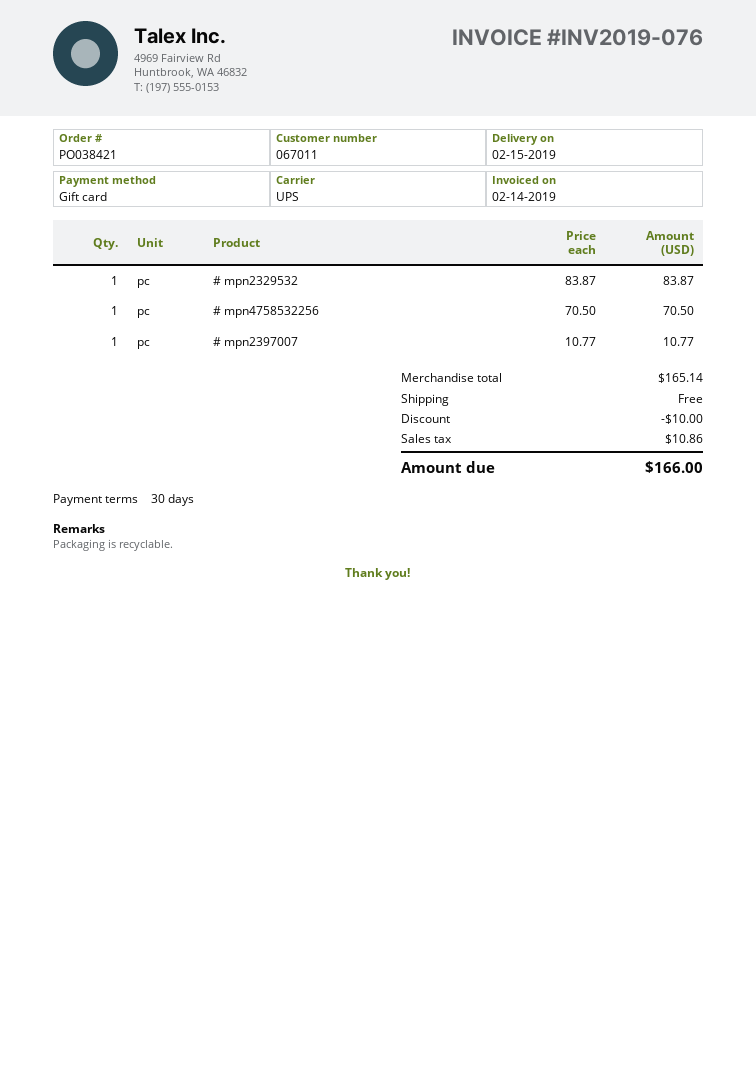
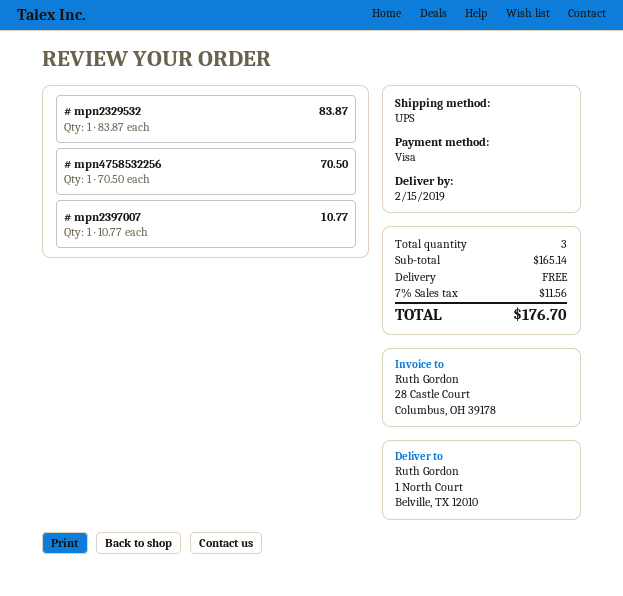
payment method: gift card -> Visa
discount: 10.00 -> none
tax: 10.86 -> 11.56
total: 166.00 -> 176.70

